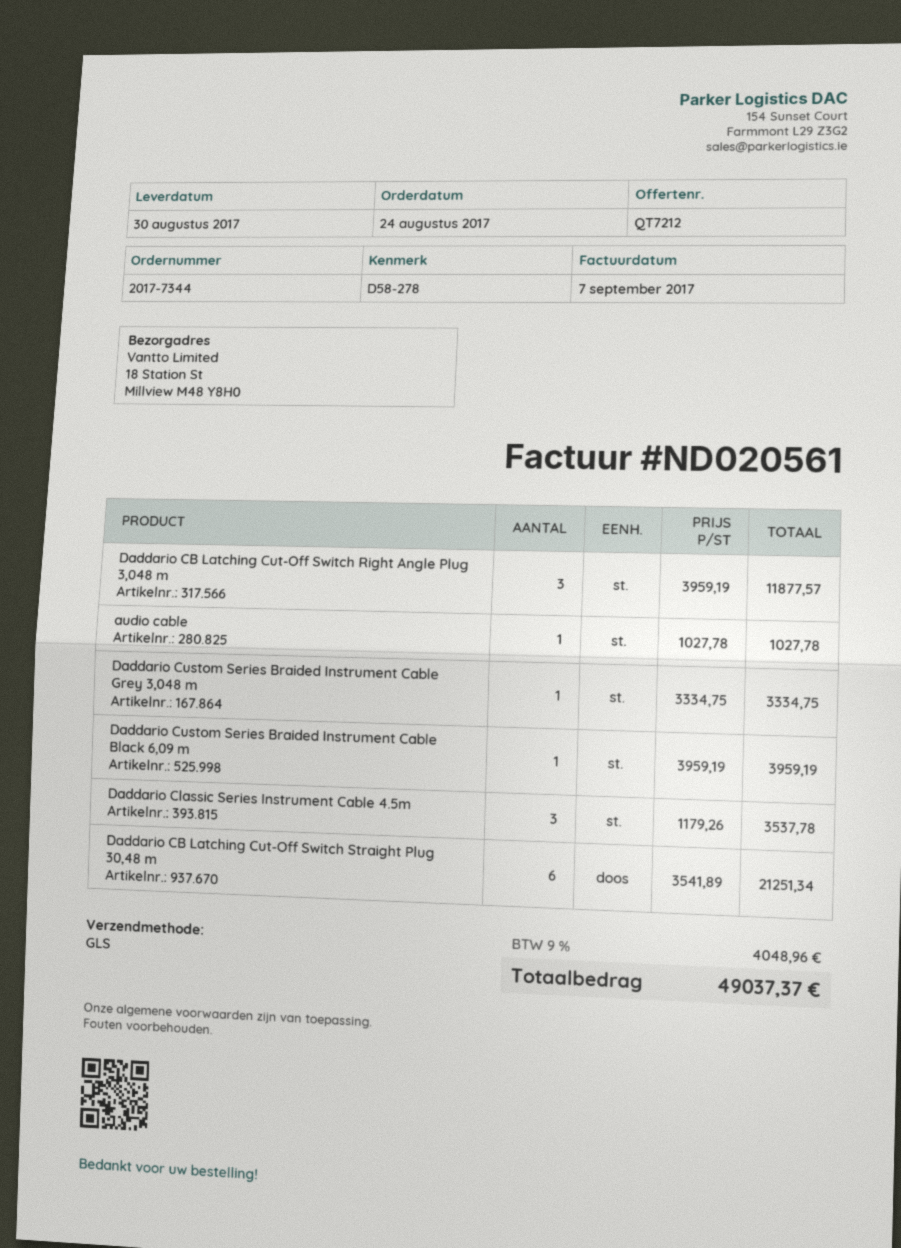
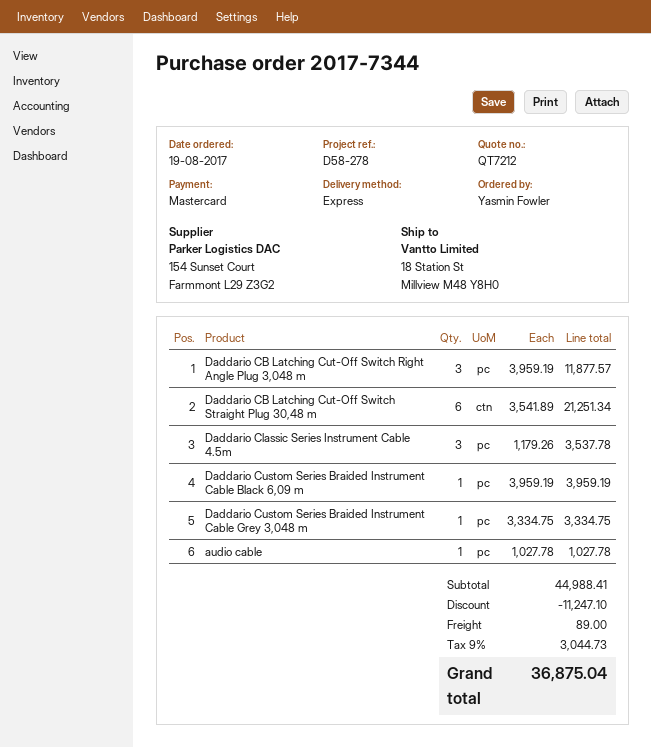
order date: 2017-08-24 -> 2017-08-19
shipping method: GLS -> express
discount: none -> 11247.10
shipping: none -> 89.00
tax: 9% = 4048.96 -> 9% = 3044.73
total: 49037.37 -> 36875.04

